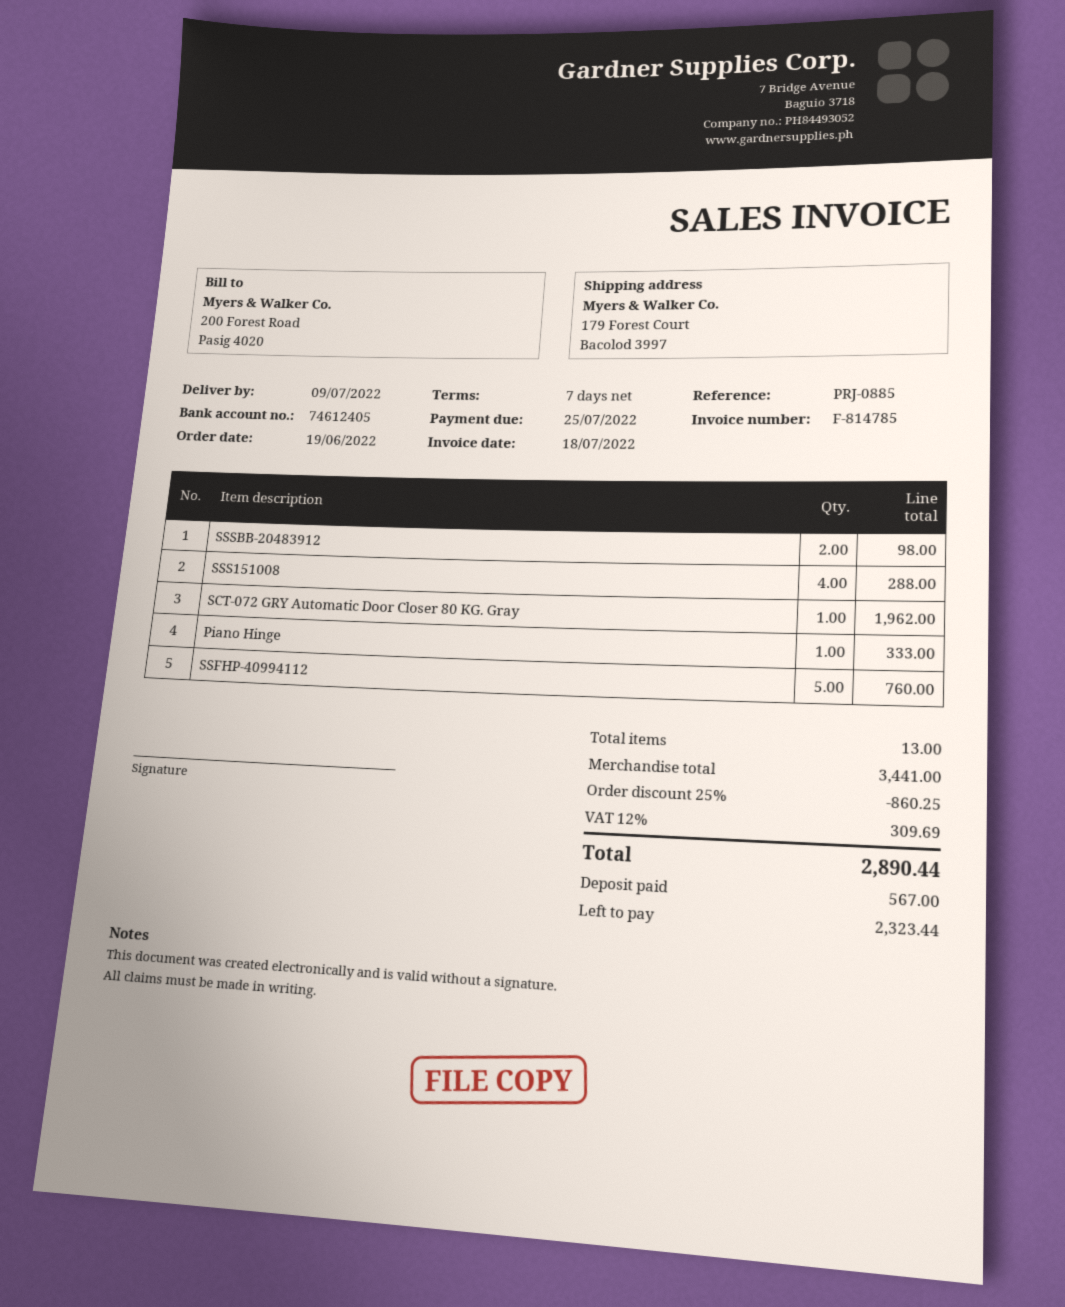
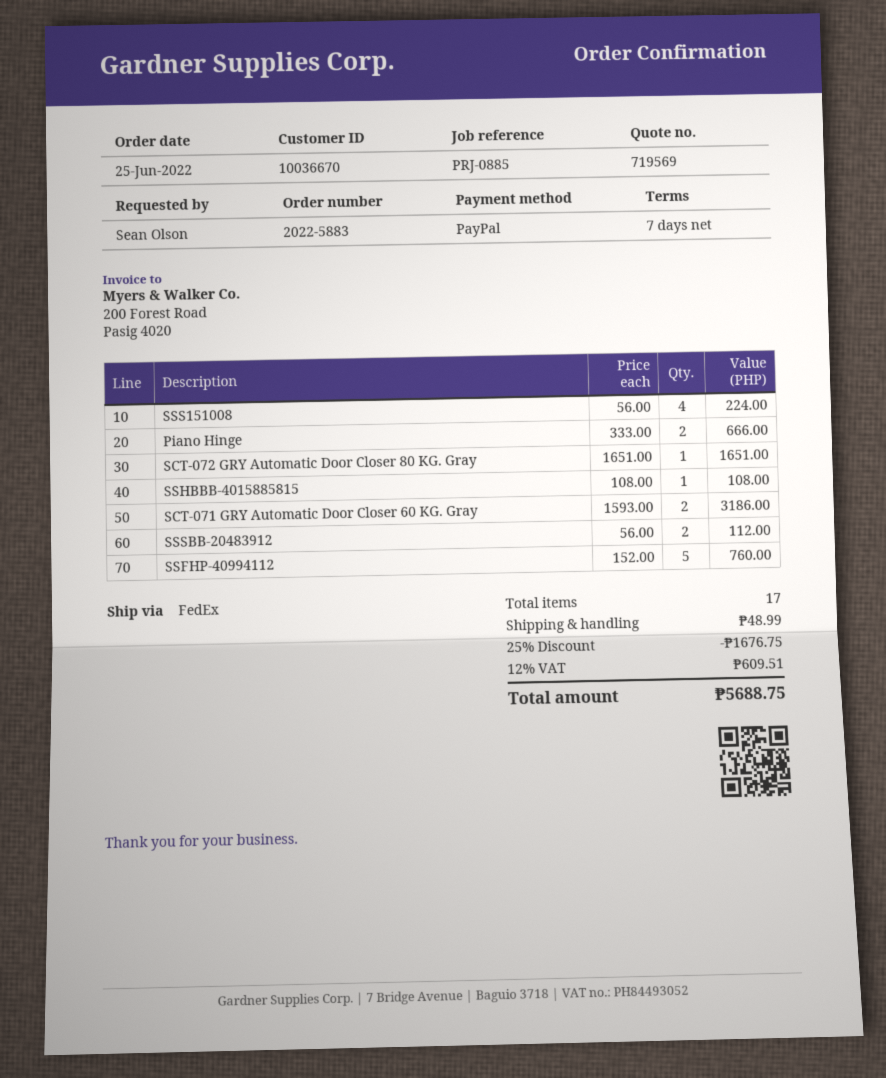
order date: 2022-06-19 -> 2022-06-25
SSSBB-20483912: 2 for 98.00 -> 2 for 112.00
SSS151008: 4 for 288.00 -> 4 for 224.00
SCT-072 GRY Automatic Door Closer 80 KG. Gray: 1 for 1962.00 -> 1 for 1651.00
Piano Hinge: 1 for 333.00 -> 2 for 666.00
SSHBBB-4015885815: none -> 1 for 108.00
SCT-071 GRY Automatic Door Closer 60 KG. Gray: none -> 2 for 3186.00
total quantity: 13 -> 17
discount: 25% = 860.25 -> 25% = 1676.75
shipping: none -> 48.99
tax: 12% = 309.69 -> 12% = 609.51
total: 2890.44 -> 5688.75

